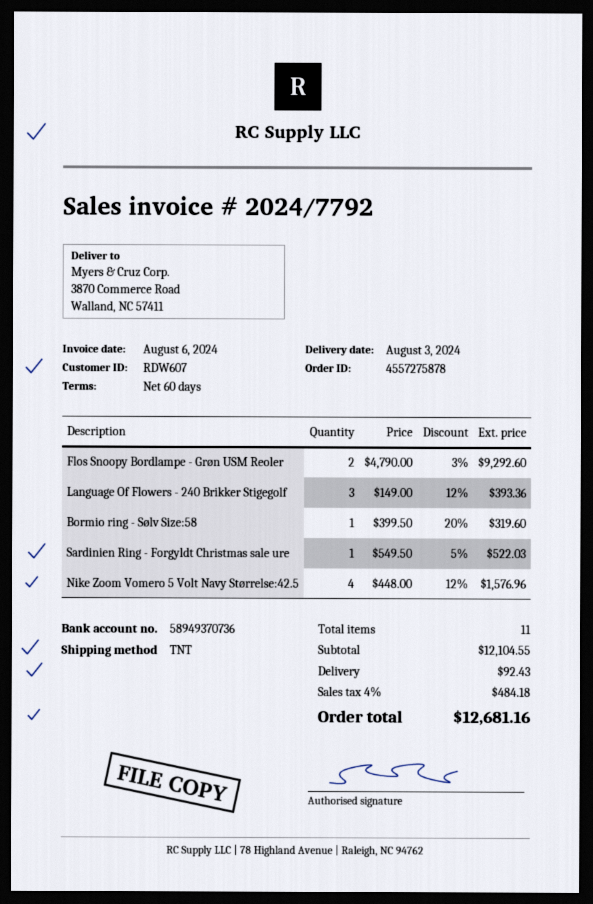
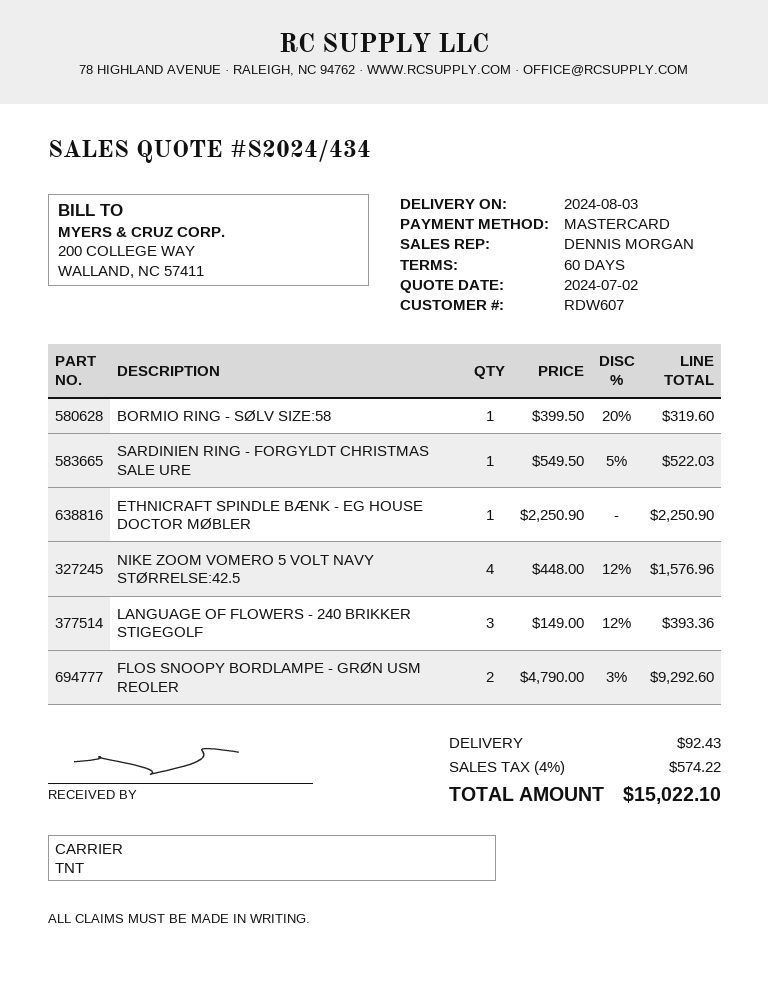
ETHNICRAFT SPINDLE BÆNK - EG HOUSE DOCTOR MØBLER: none -> 1 x 2250.90 = 2250.90
tax: 4% = 484.18 -> 4% = 574.22
total: 12681.16 -> 15022.10

